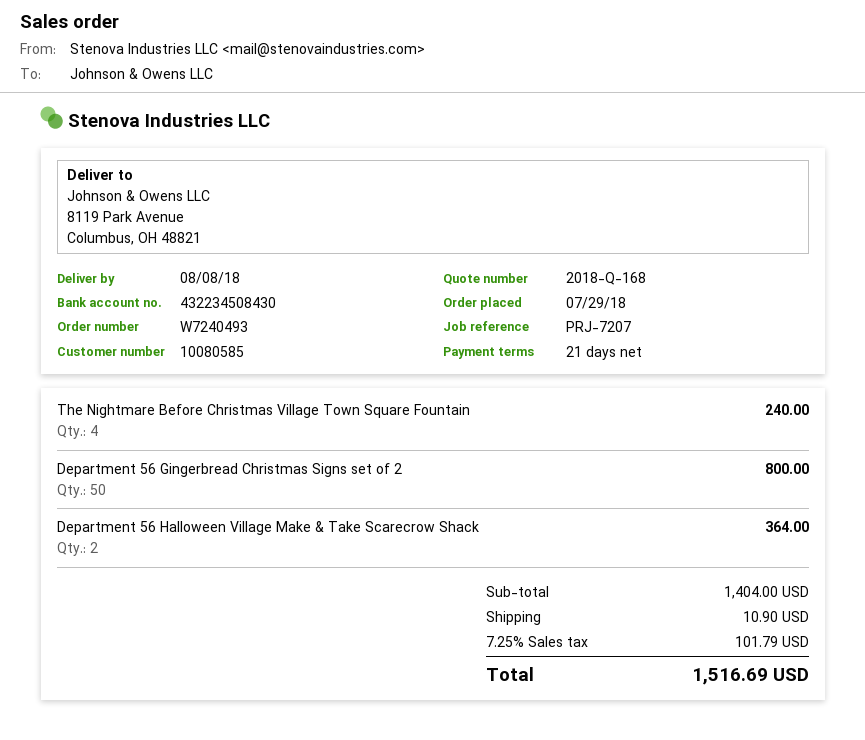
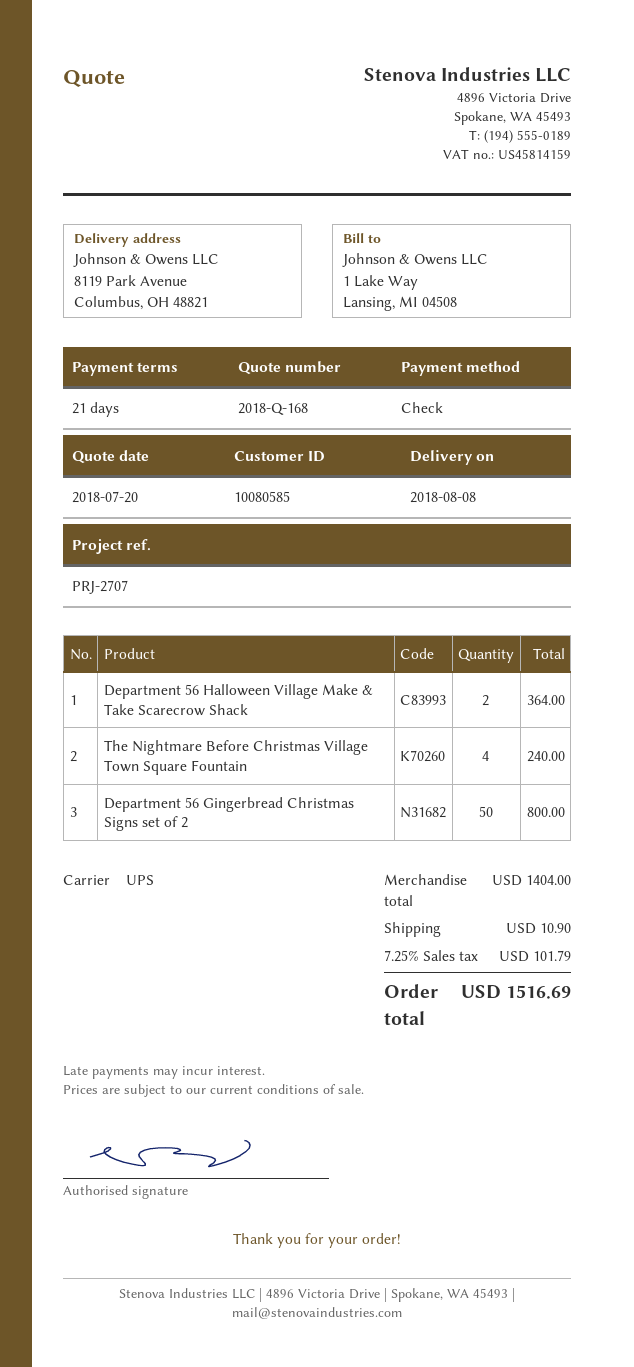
reference: PRJ-7207 -> PRJ-2707

